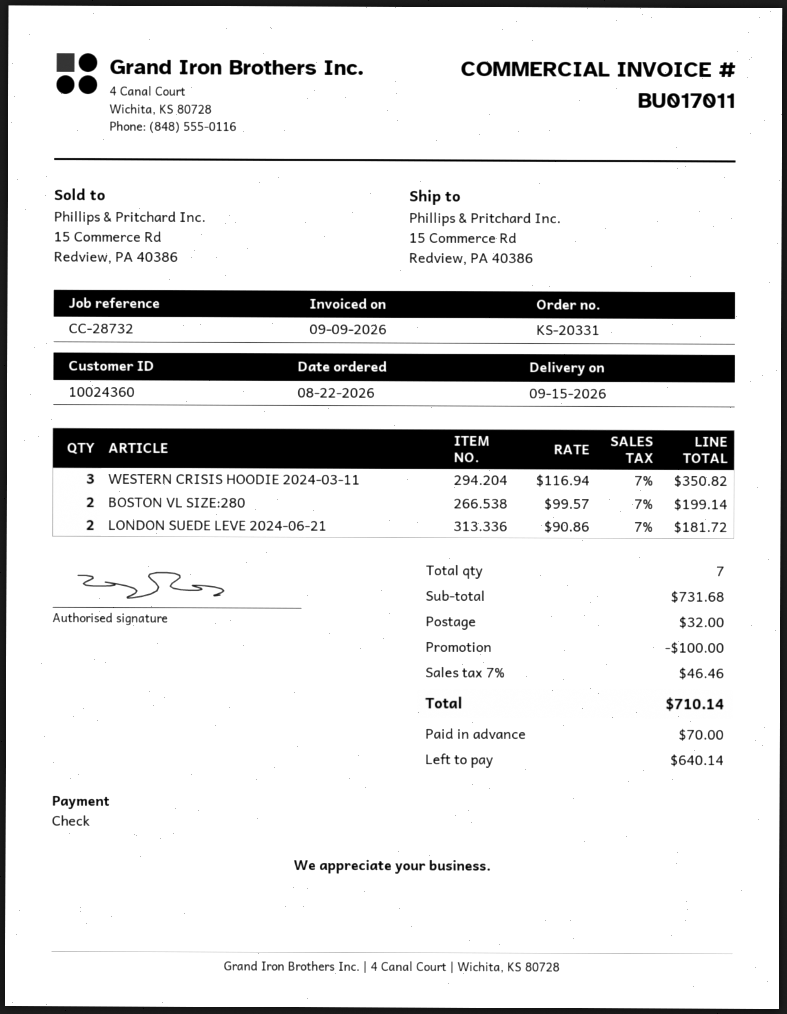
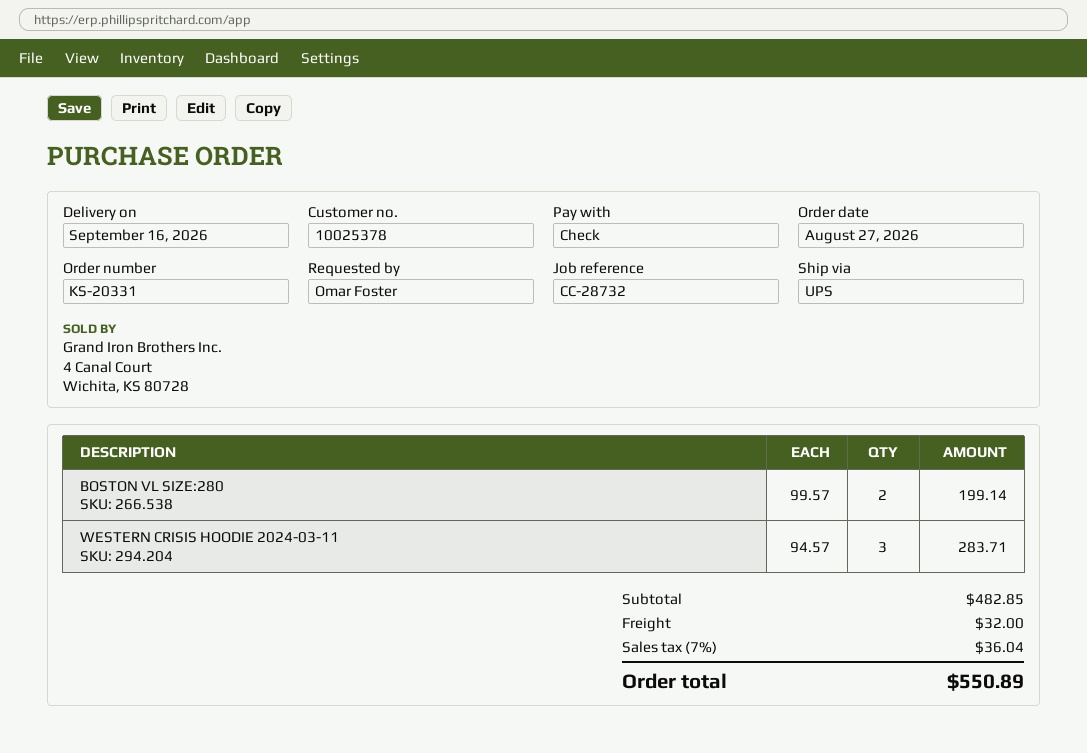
order date: 2026-08-22 -> 2026-08-27
delivery date: 2026-09-15 -> 2026-09-16
customer number: 10024360 -> 10025378
WESTERN CRISIS HOODIE 2024-03-11: 3 x 116.94 = 350.82 -> 3 x 94.57 = 283.71
LONDON SUEDE LEVE 2024-06-21: 2 x 90.86 = 181.72 -> none
subtotal: 731.68 -> 482.85
discount: 100.00 -> none
tax: 7% = 46.46 -> 7% = 36.04
total: 710.14 -> 550.89

